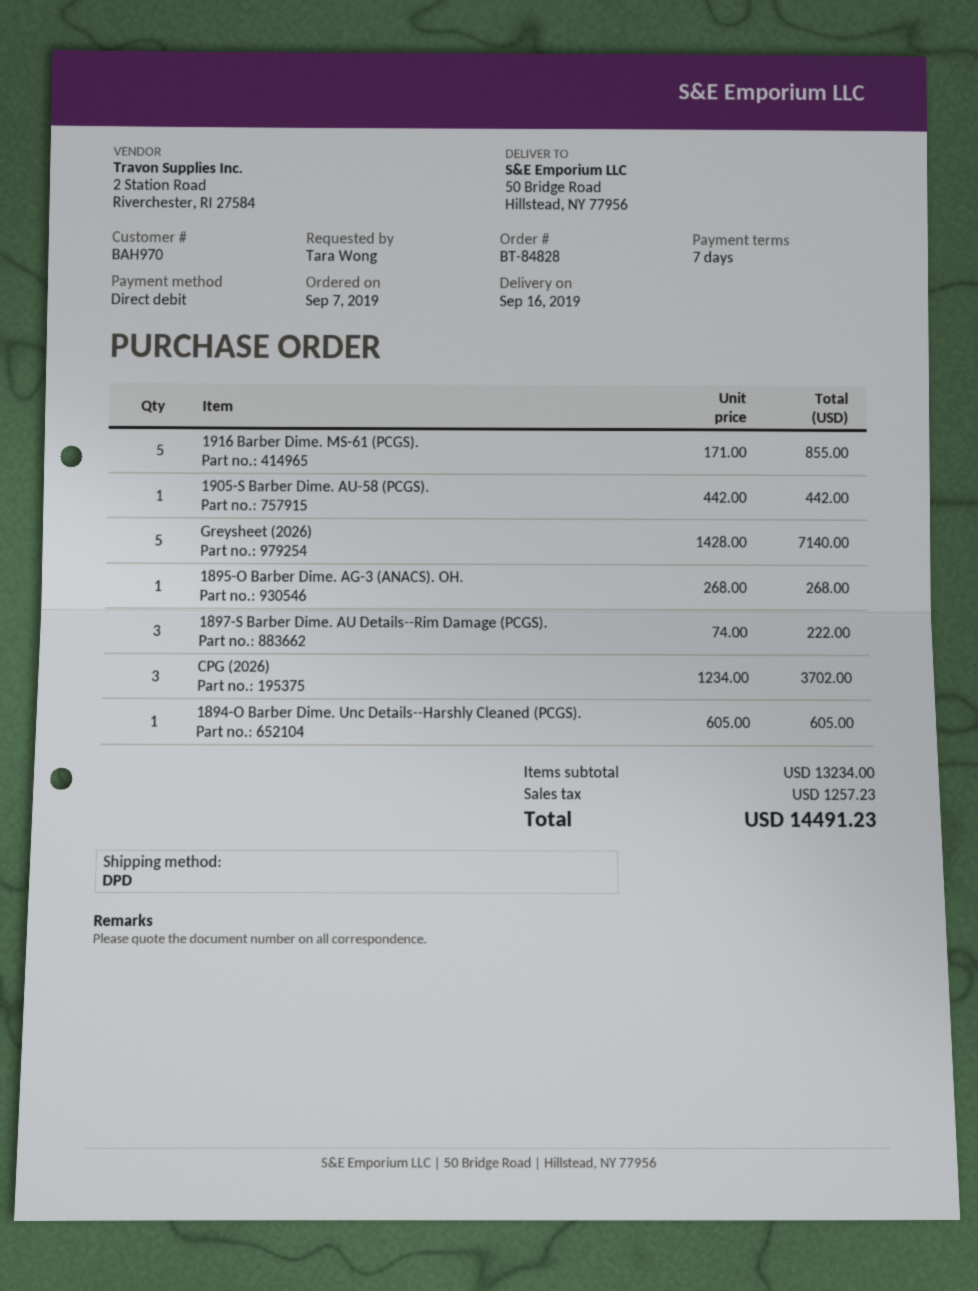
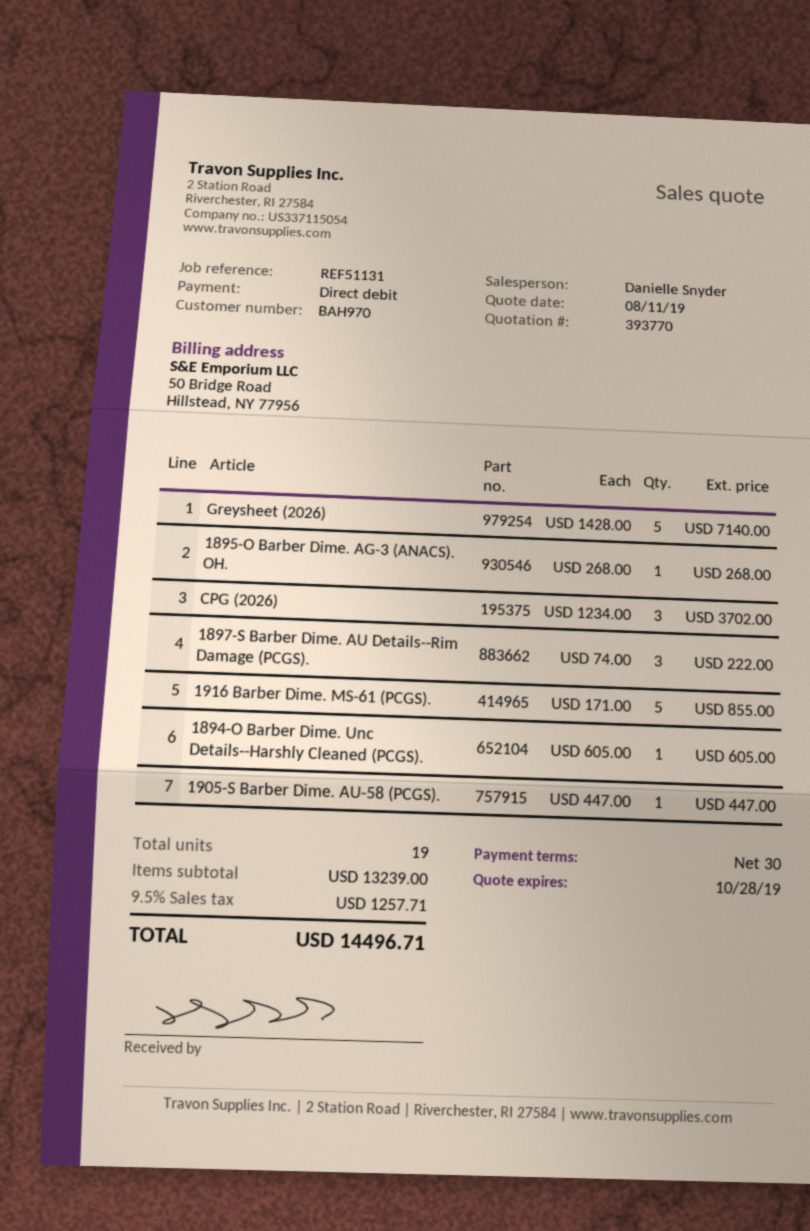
payment terms: 7 days -> 30 days
1905-S Barber Dime. AU-58 (PCGS).: 1 x 442.00 = 442.00 -> 1 x 447.00 = 447.00
subtotal: 13234.00 -> 13239.00
tax: 1257.23 -> 1257.71
total: 14491.23 -> 14496.71

